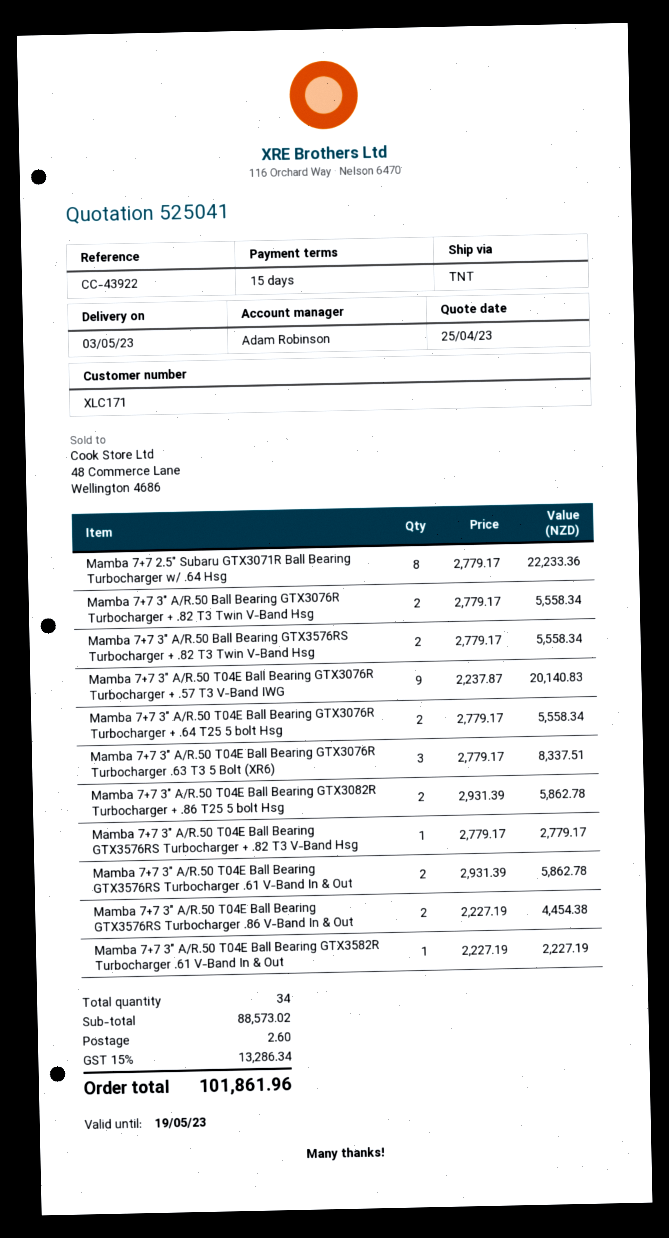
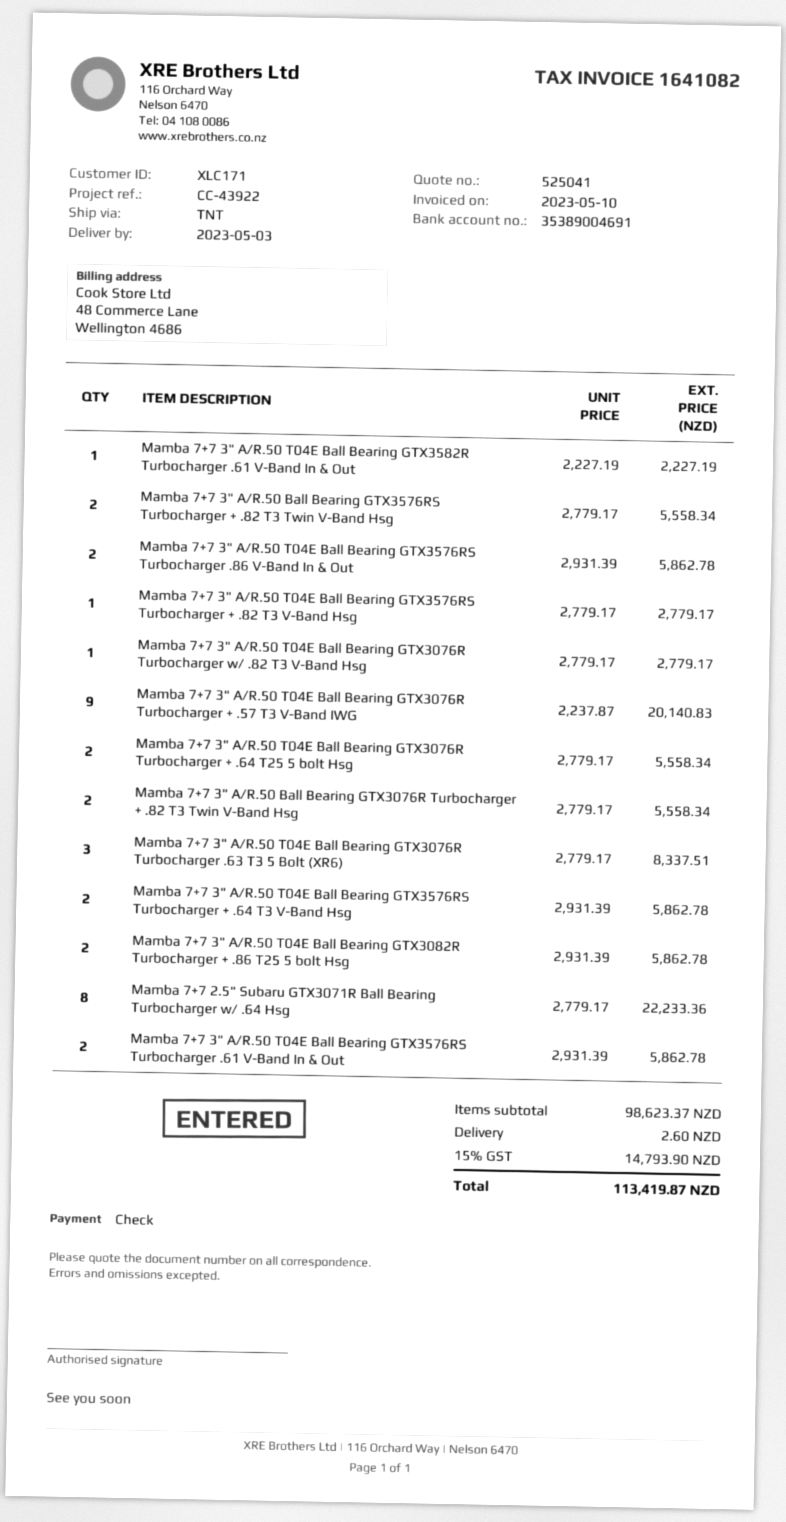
Mamba 7+7 3" A/R.50 T04E Ball Bearing GTX3576RS Turbocharger .86 V-Band In & Out: 2 x 2227.19 = 4454.38 -> 2 x 2931.39 = 5862.78
Mamba 7+7 3" A/R.50 T04E Ball Bearing GTX3076R Turbocharger w/ .82 T3 V-Band Hsg: none -> 1 x 2779.17 = 2779.17
Mamba 7+7 3" A/R.50 T04E Ball Bearing GTX3576RS Turbocharger + .64 T3 V-Band Hsg: none -> 2 x 2931.39 = 5862.78
subtotal: 88573.02 -> 98623.37
tax: 15% = 13286.34 -> 15% = 14793.90
total: 101861.96 -> 113419.87

